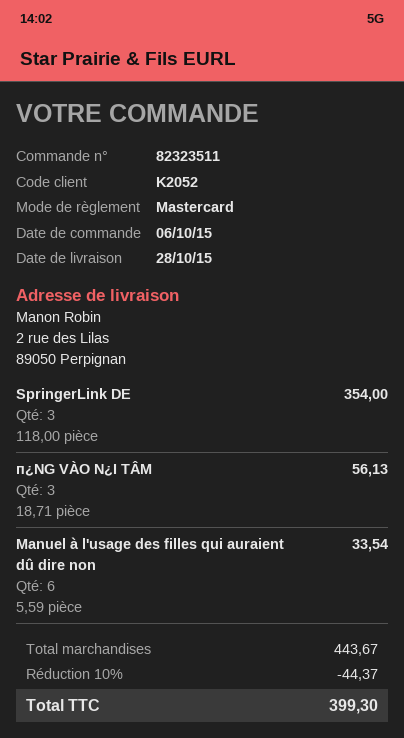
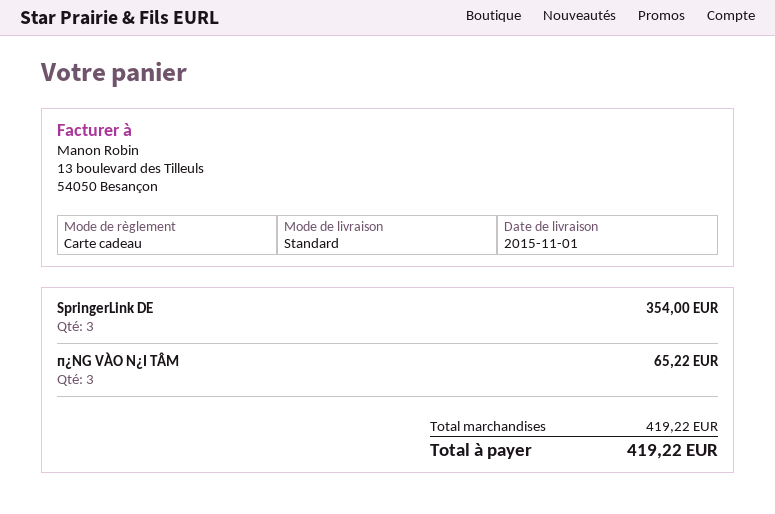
delivery date: 2015-10-28 -> 2015-11-01
payment method: Mastercard -> gift card
п¿NG VÀO N¿I TÂM: 3 for 56.13 -> 3 for 65.22
Manuel à l'usage des filles qui auraient dû dire non: 6 for 33.54 -> none
subtotal: 443.67 -> 419.22
discount: 10% = 44.37 -> none
total: 399.30 -> 419.22

